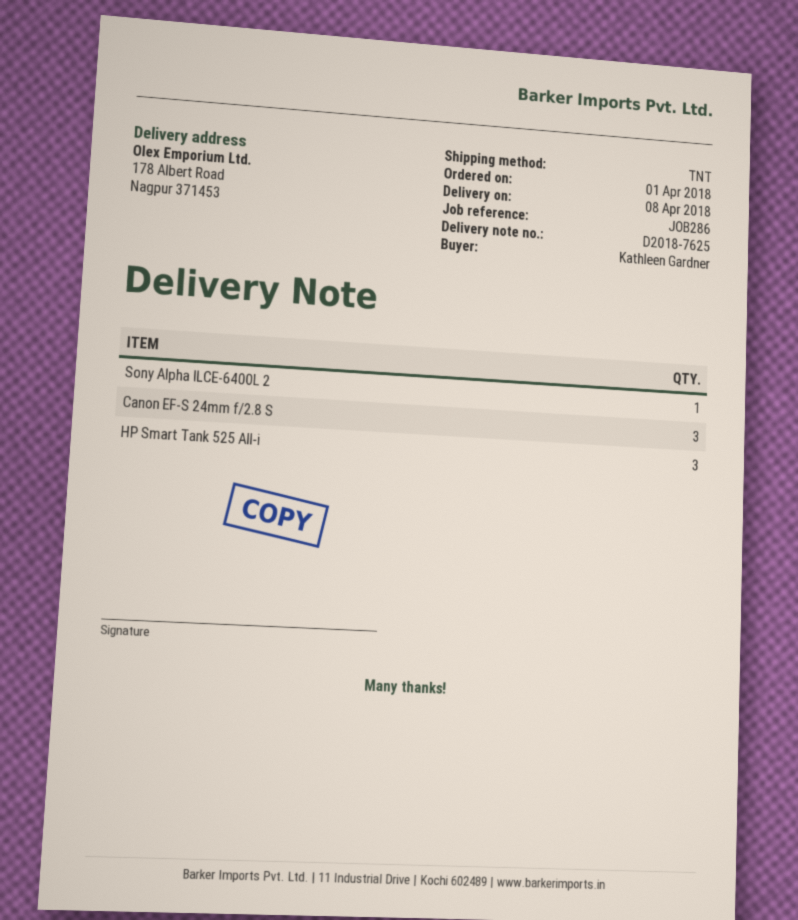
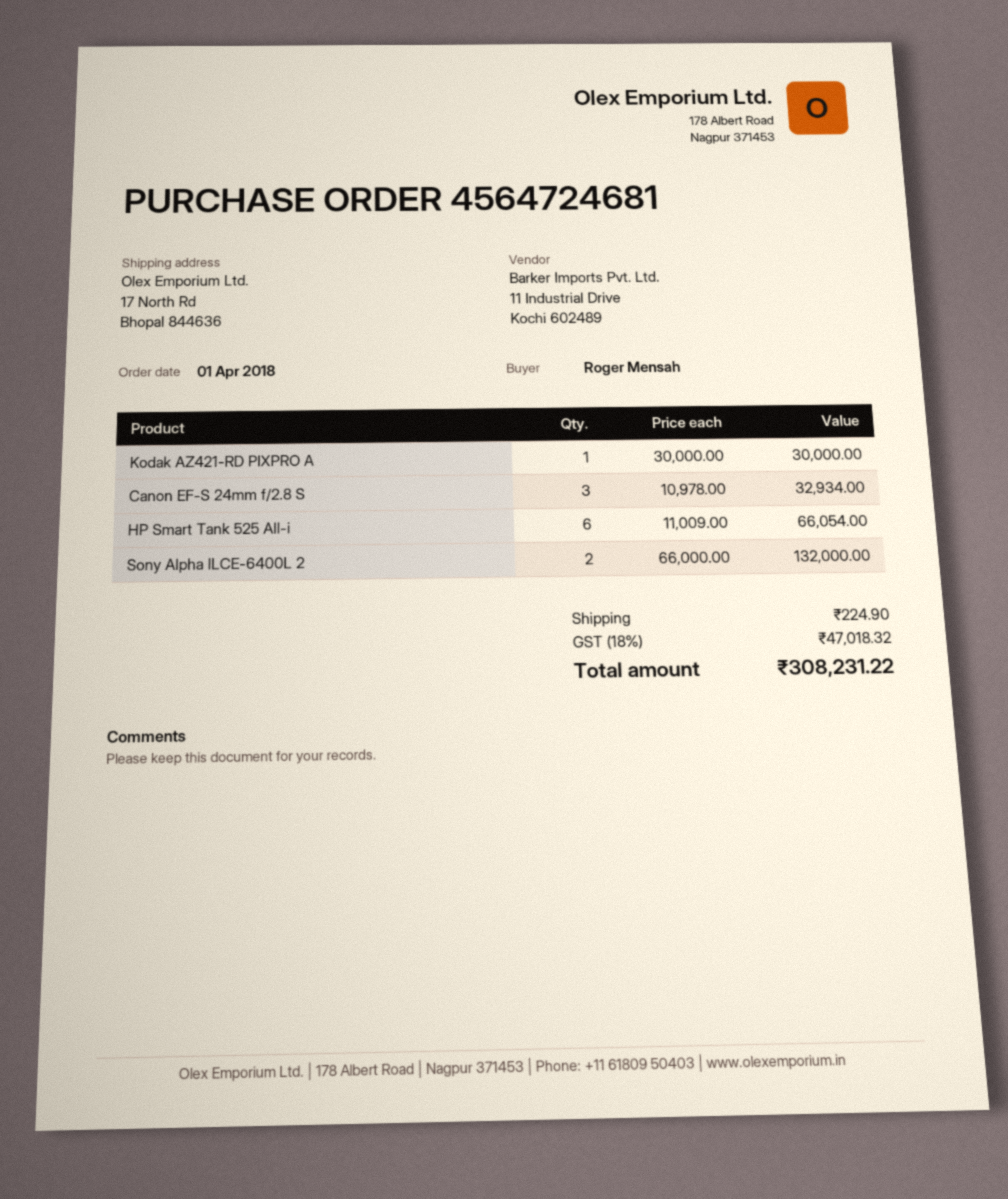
ordered by: Kathleen Gardner -> Roger Mensah
ship to: 178 Albert Road, Nagpur 371453 -> 17 North Rd, Bhopal 844636
Sony Alpha ILCE-6400L 2: 1 -> 2
HP Smart Tank 525 All-i: 3 -> 6
Kodak AZ421-RD PIXPRO A: none -> 1

